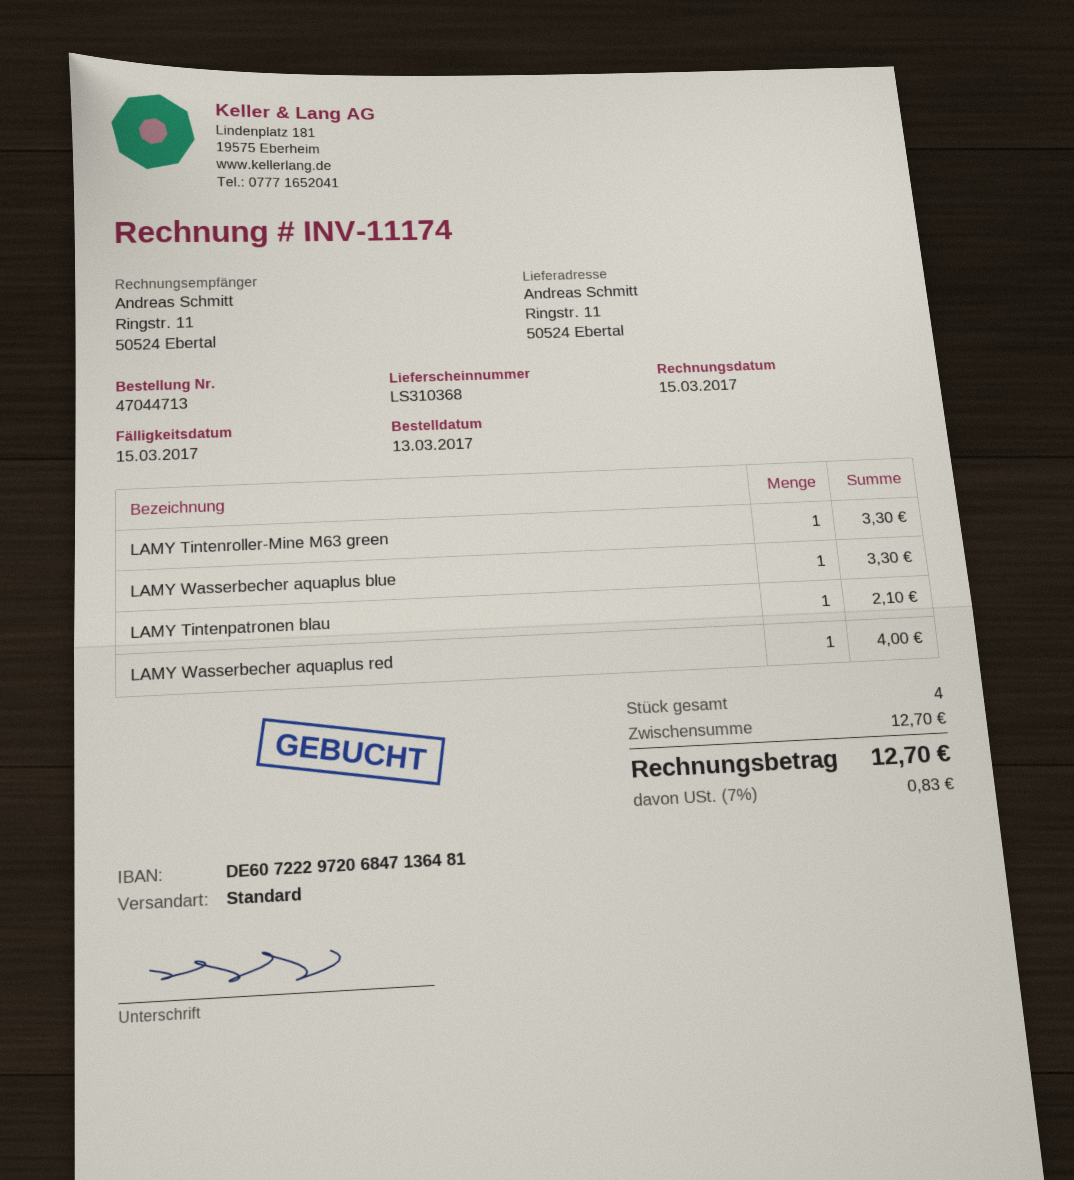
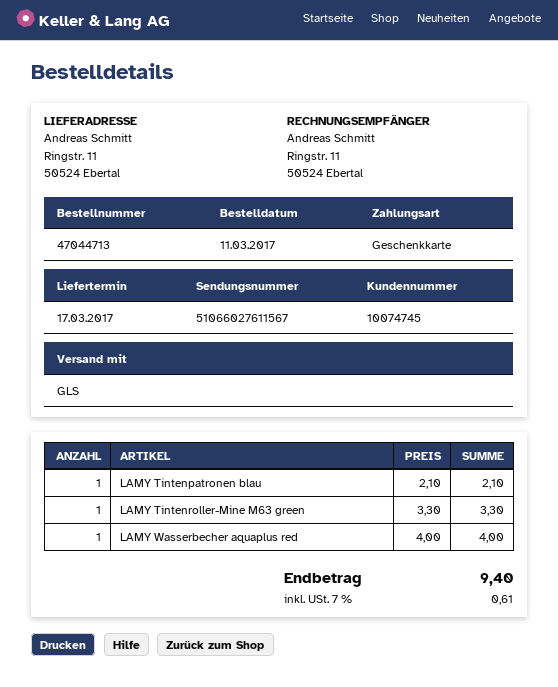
order date: 2017-03-13 -> 2017-03-11
shipping method: standard -> GLS
LAMY Wasserbecher aquaplus blue: 1 for 3.30 -> none
tax: 7% = 0.83 -> 7% = 0.61
total: 12.70 -> 9.40

